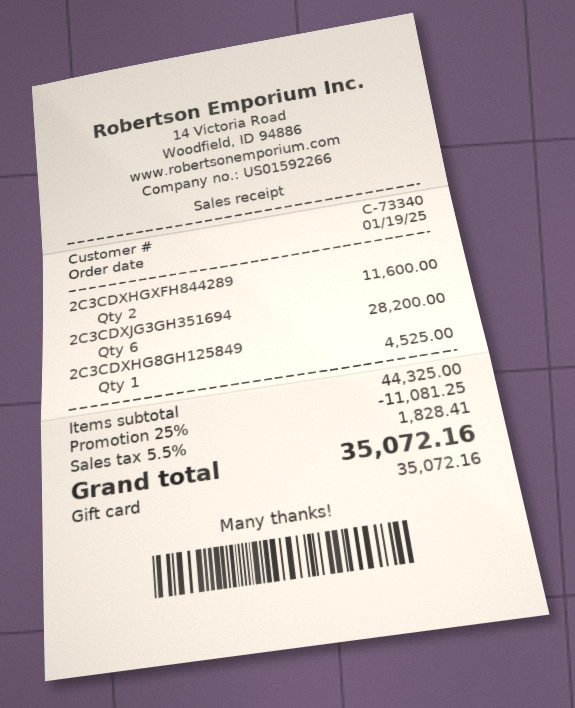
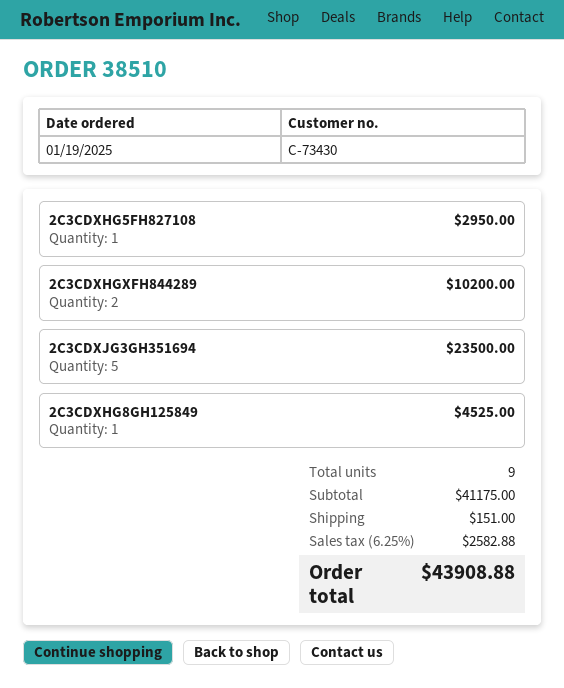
customer number: C-73340 -> C-73430
2C3CDXHGXFH844289: 2 for 11600.00 -> 2 for 10200.00
2C3CDXJG3GH351694: 6 for 28200.00 -> 5 for 23500.00
2C3CDXHG5FH827108: none -> 1 for 2950.00
subtotal: 44325.00 -> 41175.00
discount: 25% = 11081.25 -> none
shipping: none -> 151.00
tax: 5.5% = 1828.41 -> 6.25% = 2582.88
total: 35072.16 -> 43908.88

